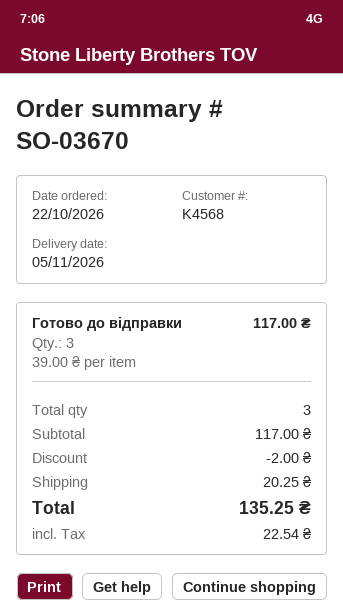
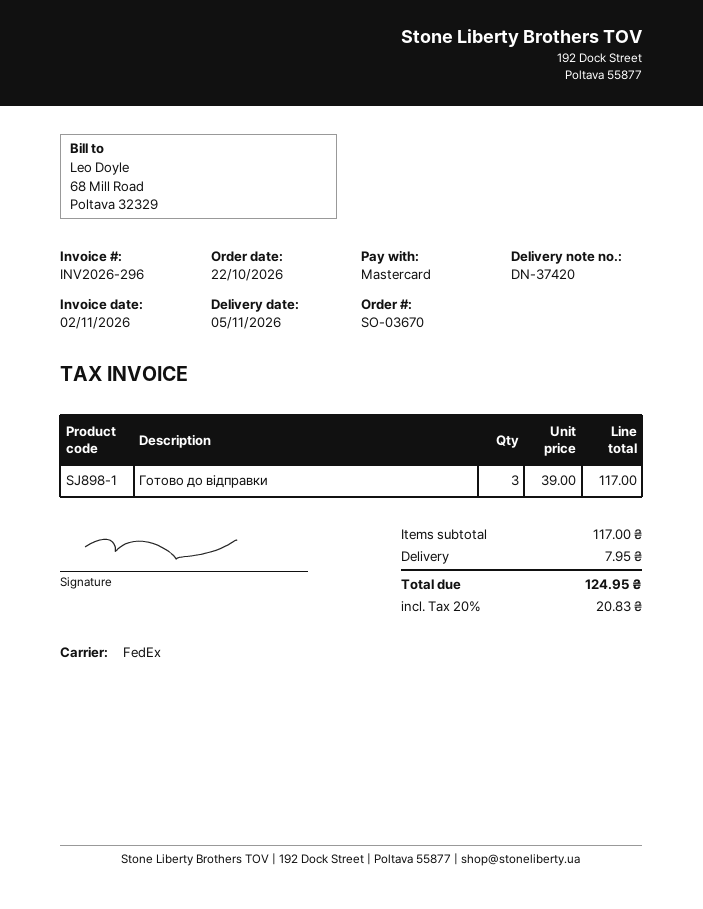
discount: 2.00 -> none
shipping: 20.25 -> 7.95
tax: 22.54 -> 20.83
total: 135.25 -> 124.95

